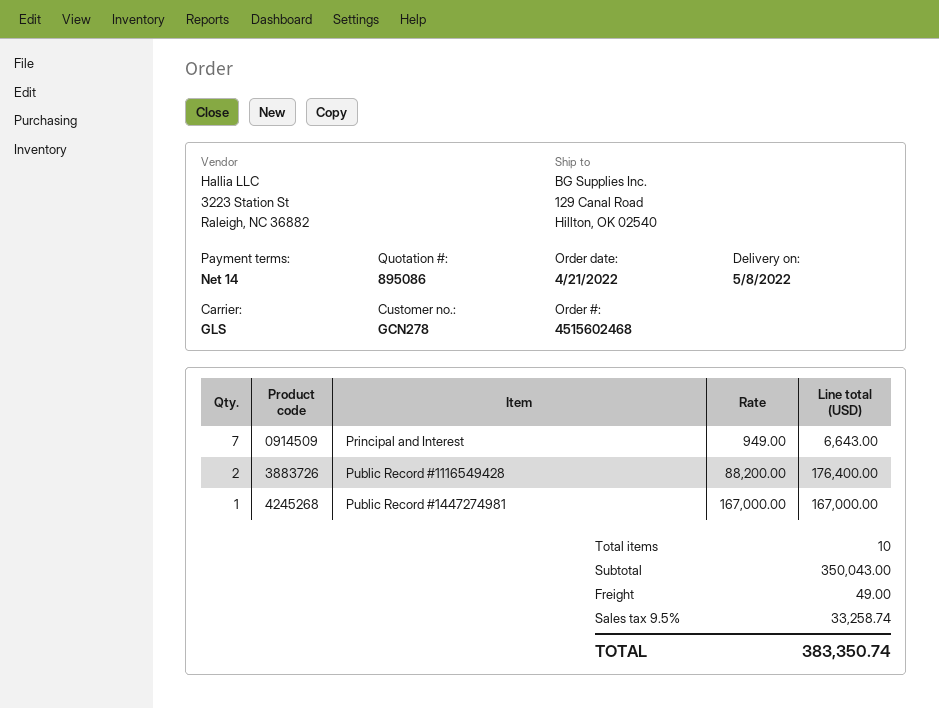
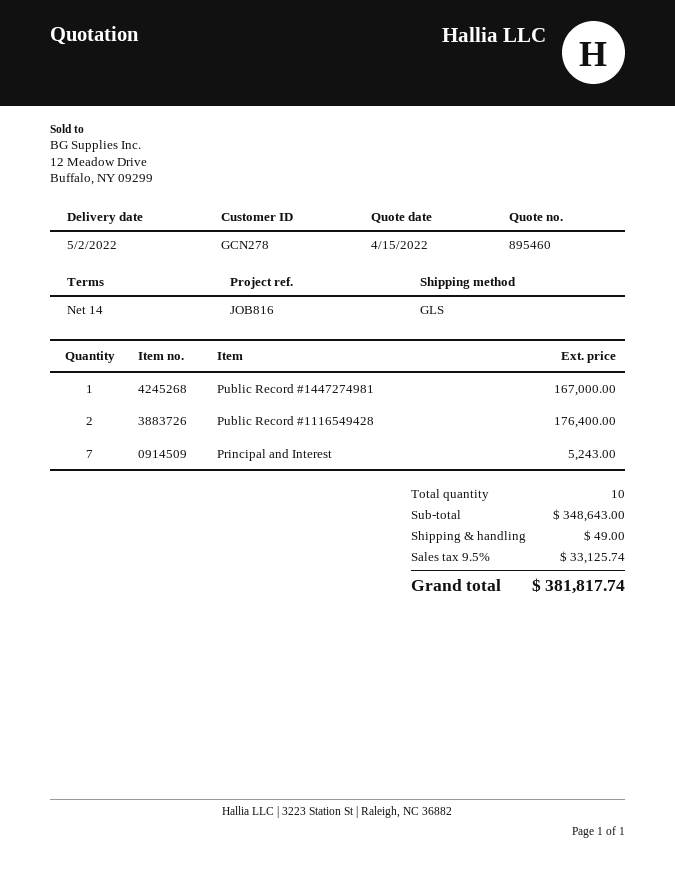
quote number: 895086 -> 895460
delivery date: 2022-05-08 -> 2022-05-02
Principal and Interest: 7 for 6643.00 -> 7 for 5243.00
subtotal: 350043.00 -> 348643.00
tax: 9.5% = 33258.74 -> 9.5% = 33125.74
total: 383350.74 -> 381817.74

